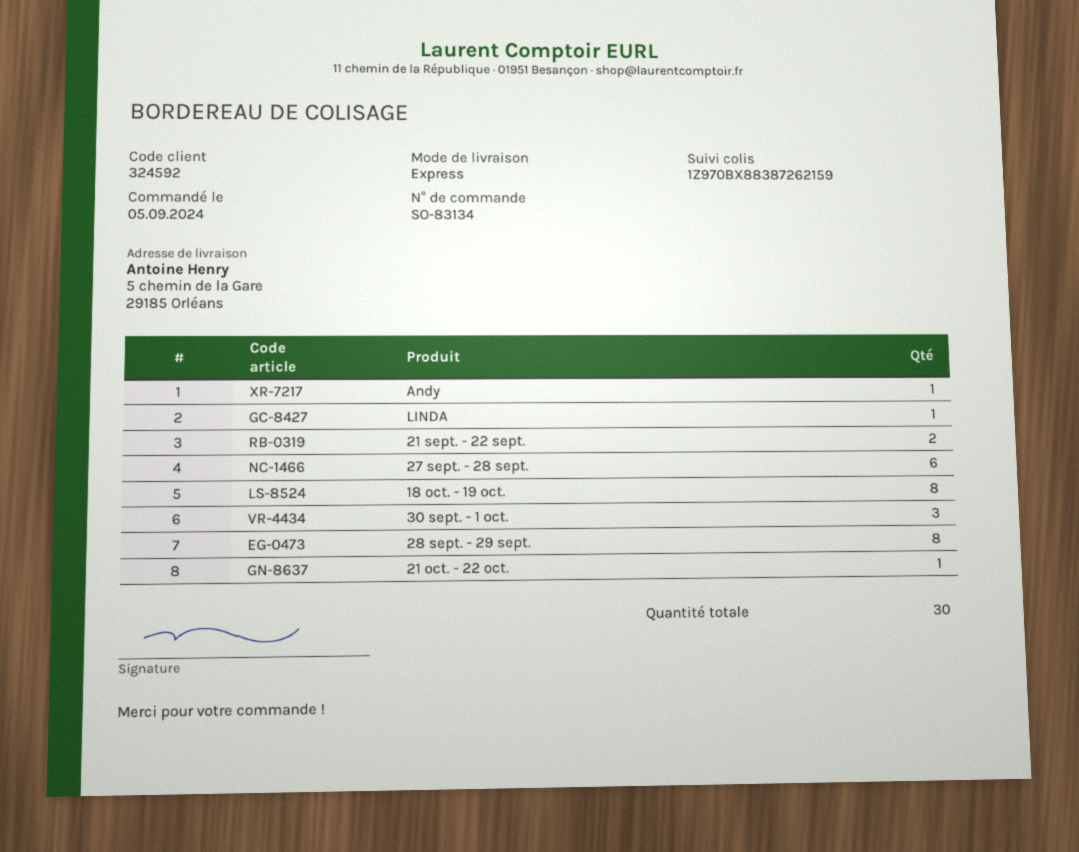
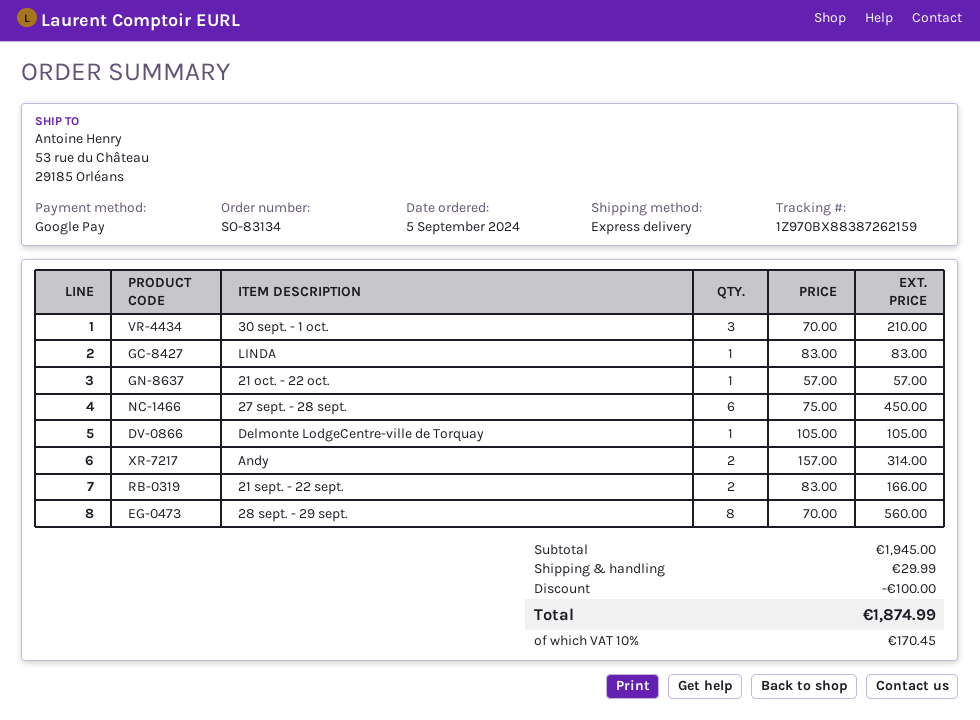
ship to: 5 chemin de la Gare, 29185 Orléans -> 53 rue du Château, 29185 Orléans
Andy: 1 -> 2
18 oct. - 19 oct.: 8 -> none
Delmonte LodgeCentre-ville de Torquay: none -> 1

